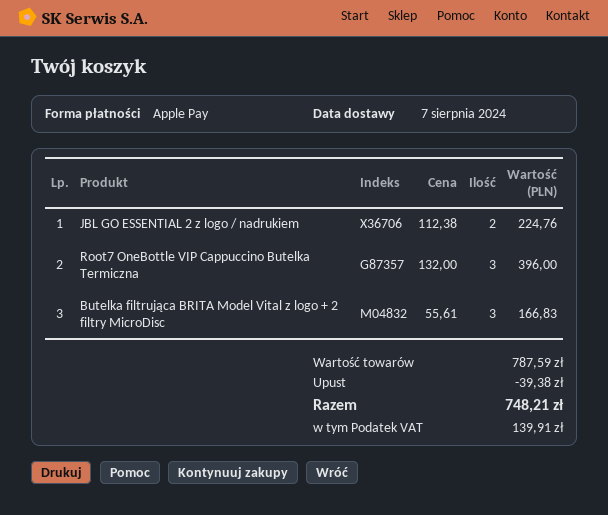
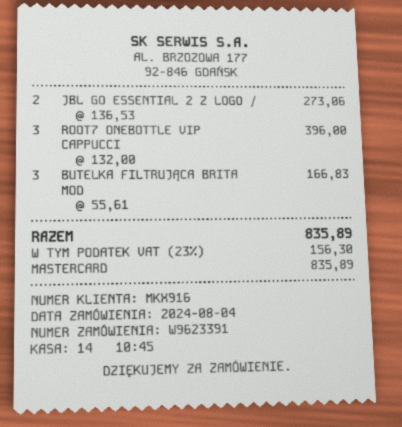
payment method: Apple Pay -> Mastercard
JBL GO ESSENTIAL 2 z logo / nadrukiem: 2 x 112.38 = 224.76 -> 2 x 136.53 = 273.06
discount: 39.38 -> none
tax: 139.91 -> 156.30
total: 748.21 -> 835.89

